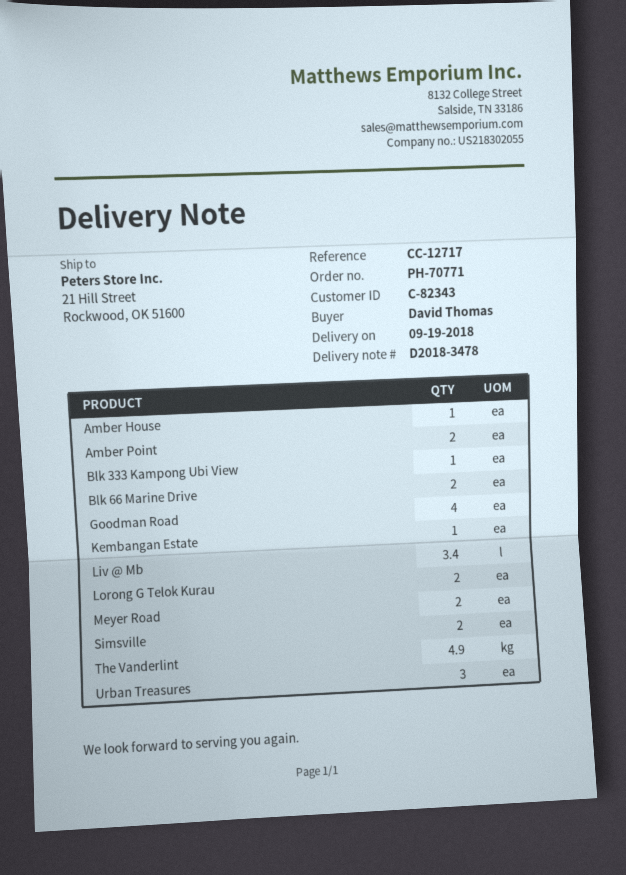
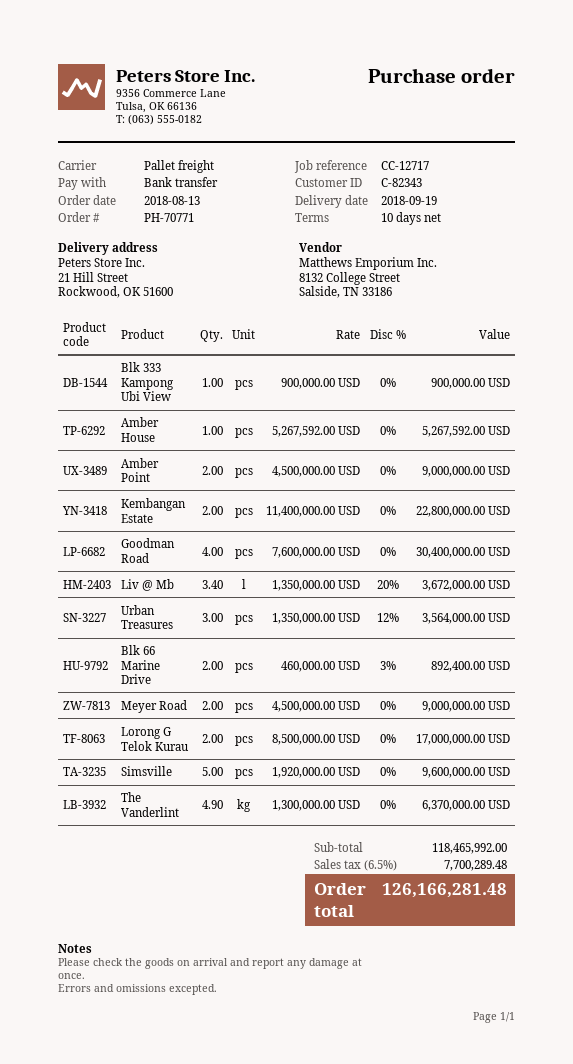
Kembangan Estate: 1 -> 2
Simsville: 2 -> 5

